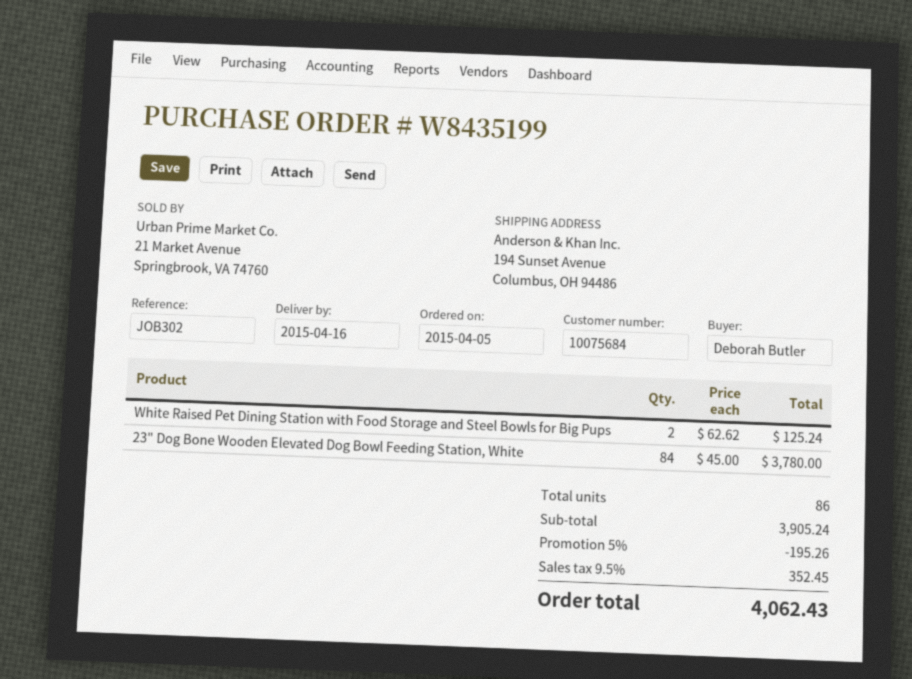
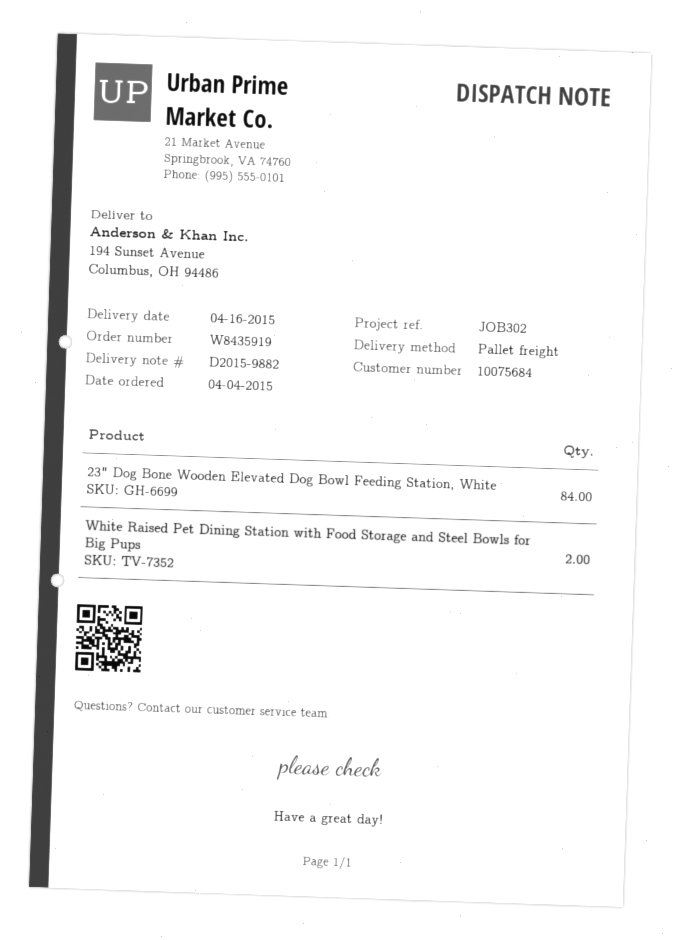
order number: W8435199 -> W8435919
order date: 2015-04-05 -> 2015-04-04

